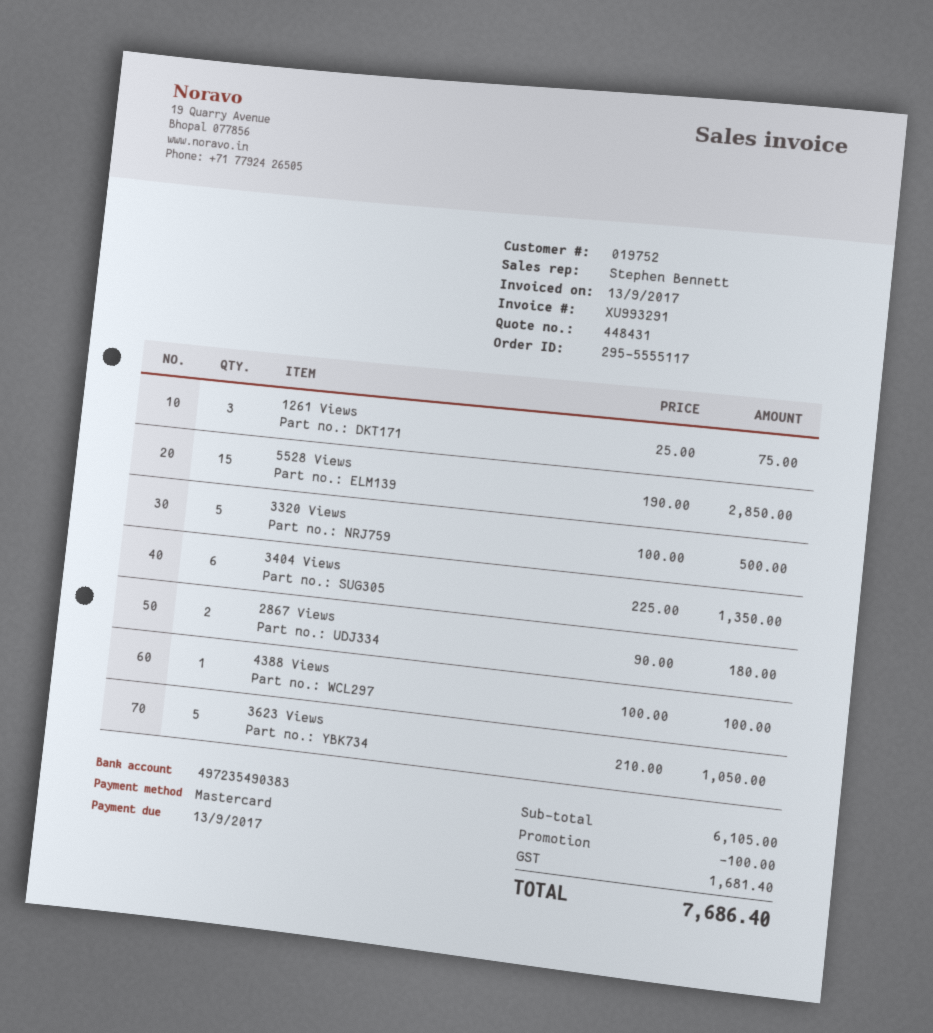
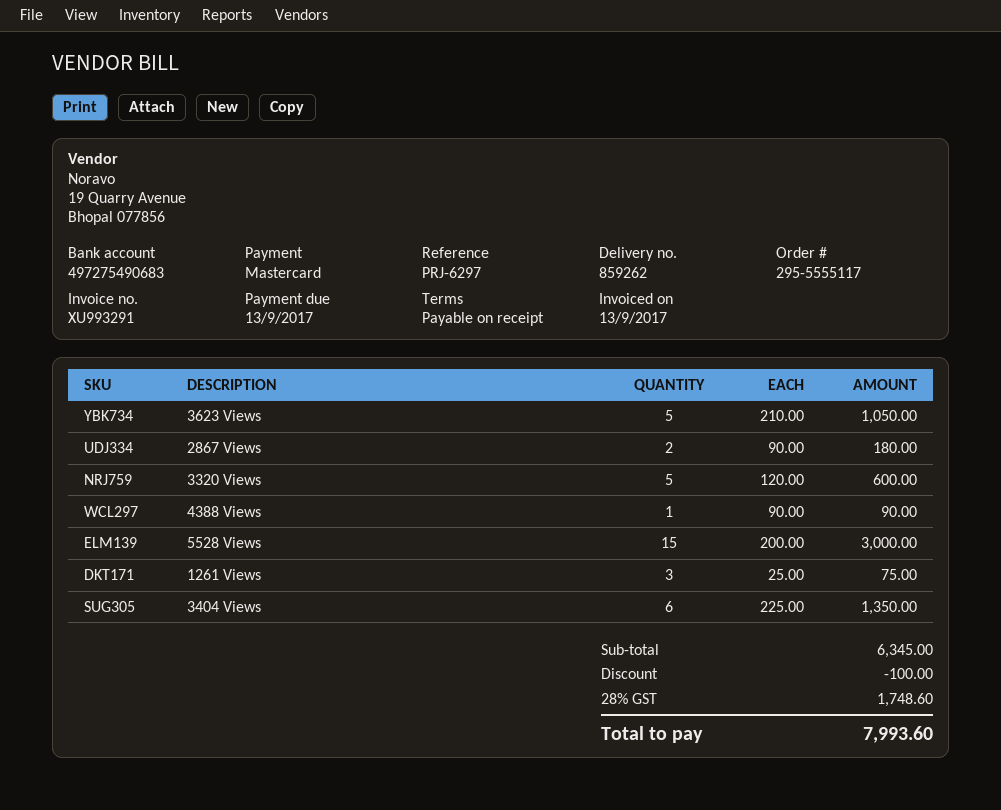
bank account: 497235490383 -> 497275490683
5528 Views: 15 x 190.00 = 2850.00 -> 15 x 200.00 = 3000.00
3320 Views: 5 x 100.00 = 500.00 -> 5 x 120.00 = 600.00
4388 Views: 1 x 100.00 = 100.00 -> 1 x 90.00 = 90.00
subtotal: 6105.00 -> 6345.00
tax: 1681.40 -> 1748.60
total: 7686.40 -> 7993.60

